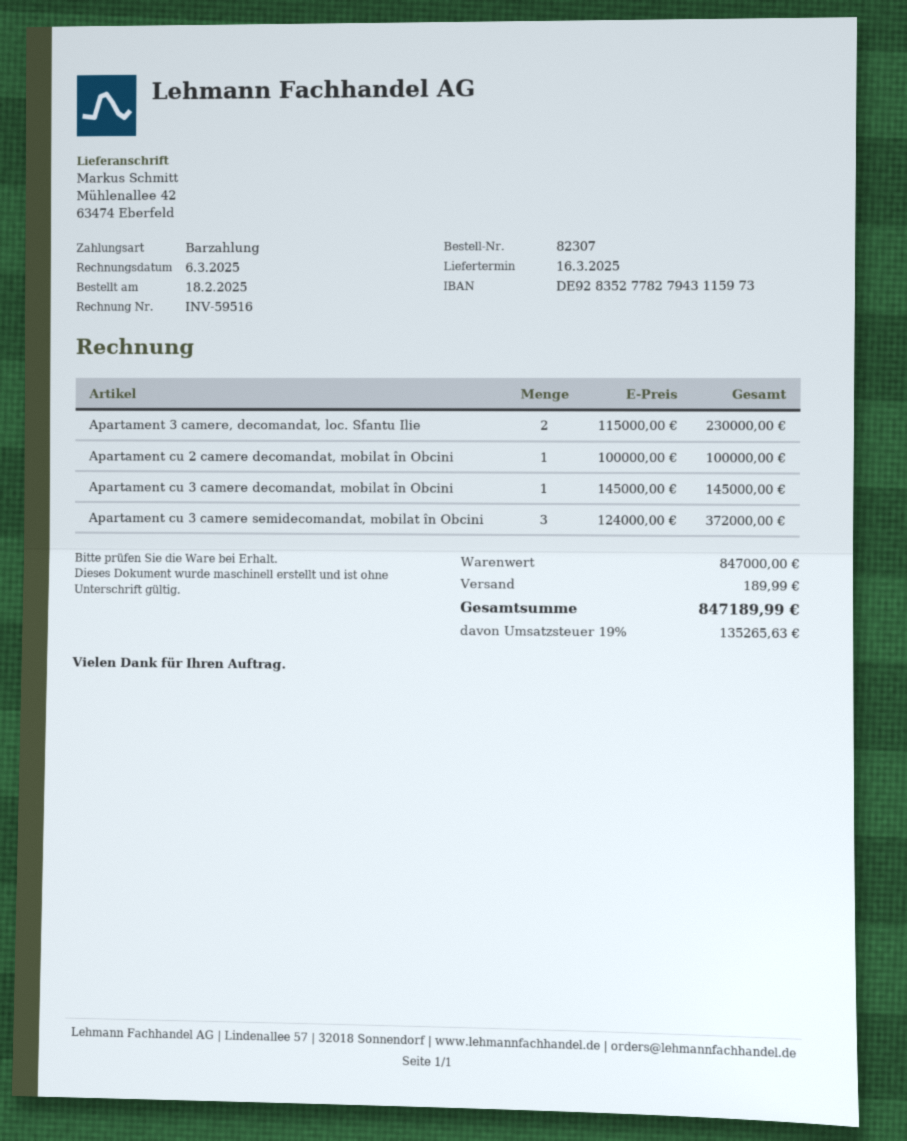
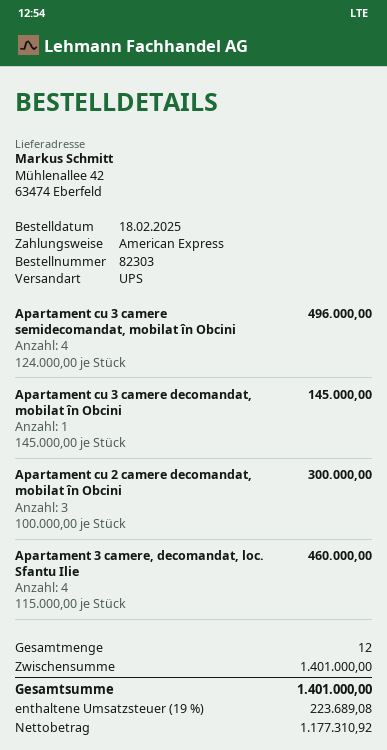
order number: 82307 -> 82303
payment method: cash -> American Express
Apartament 3 camere, decomandat, loc. Sfantu Ilie: 2 x 115000.00 = 230000.00 -> 4 x 115000.00 = 460000.00
Apartament cu 2 camere decomandat, mobilat în Obcini: 1 x 100000.00 = 100000.00 -> 3 x 100000.00 = 300000.00
Apartament cu 3 camere semidecomandat, mobilat în Obcini: 3 x 124000.00 = 372000.00 -> 4 x 124000.00 = 496000.00
subtotal: 847000.00 -> 1401000.00
shipping: 189.99 -> none
tax: 19% = 135265.63 -> 19% = 223689.08
total: 847189.99 -> 1401000.00

